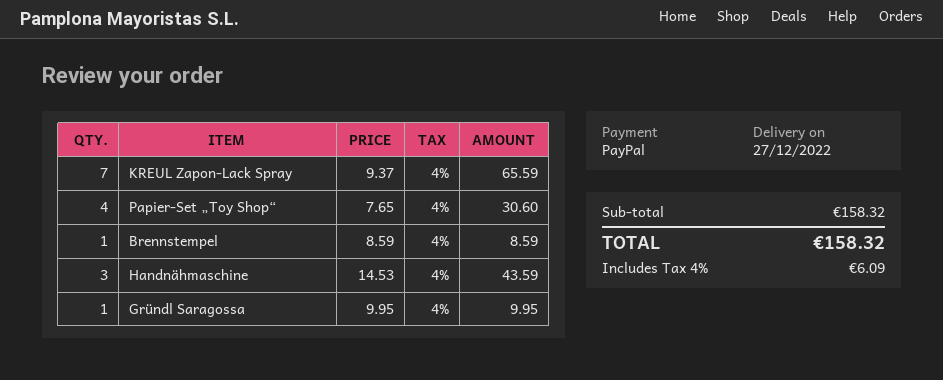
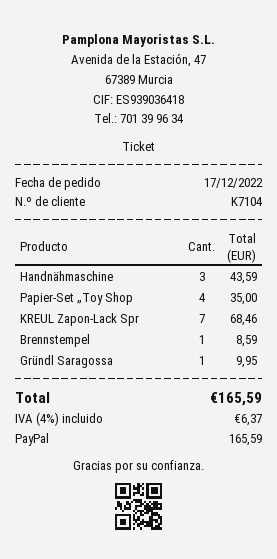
KREUL Zapon-Lack Spray: 7 for 65.59 -> 7 for 68.46
Papier-Set „Toy Shop“: 4 for 30.60 -> 4 for 35.00
tax: 4% = 6.09 -> 4% = 6.37
total: 158.32 -> 165.59

